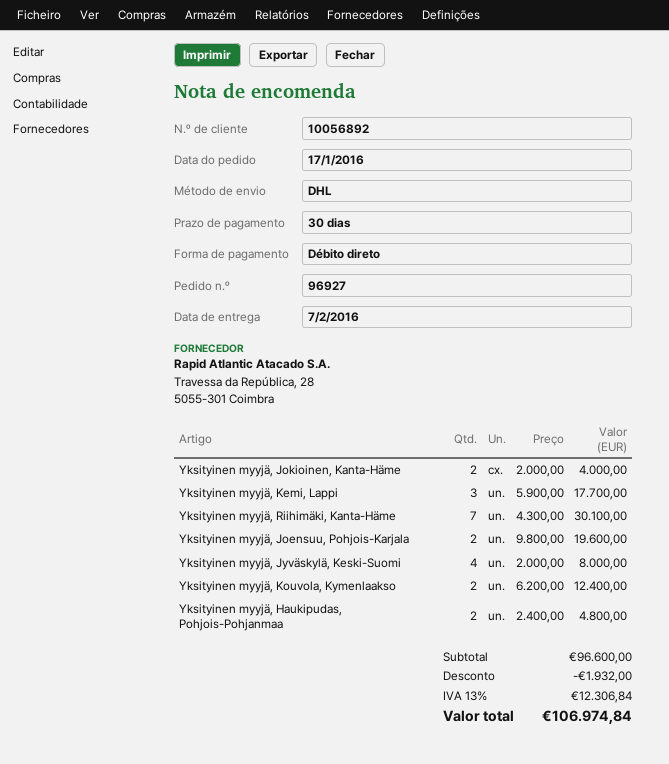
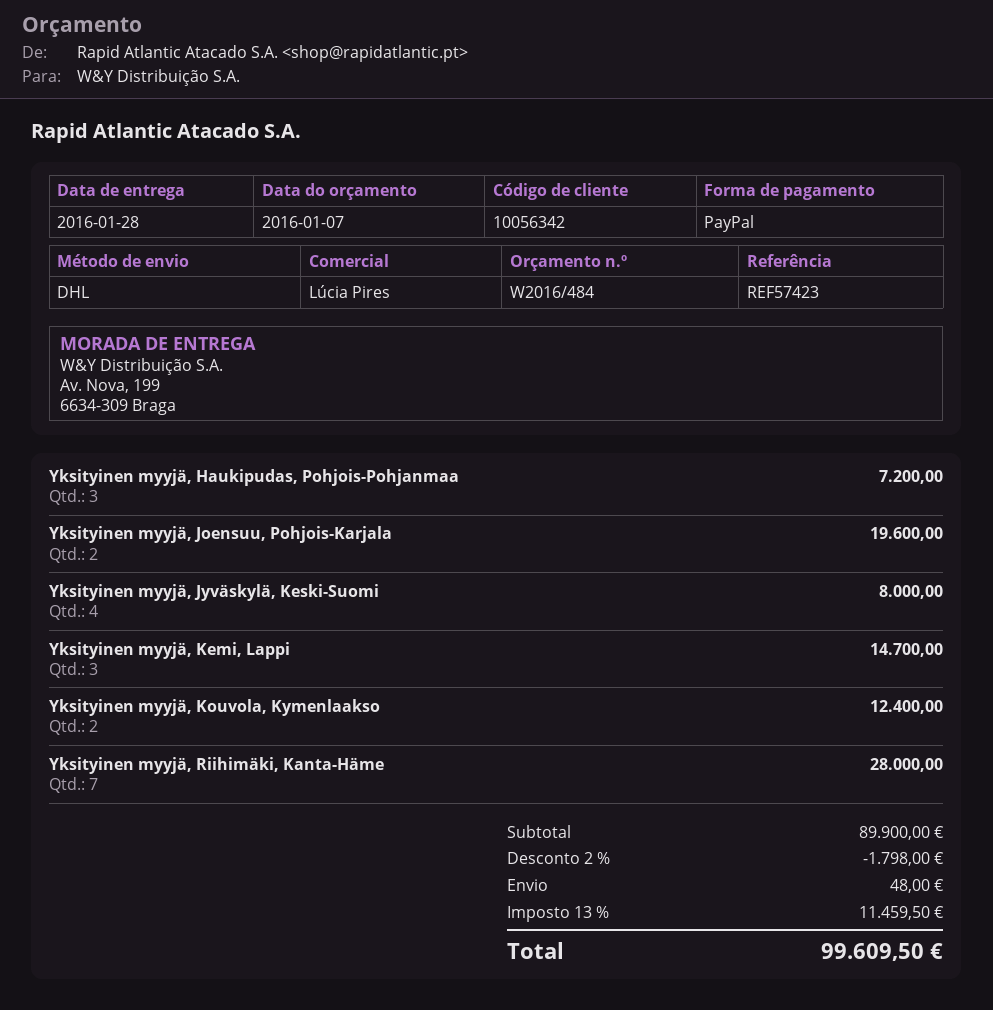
delivery date: 2016-02-07 -> 2016-01-28
customer number: 10056892 -> 10056342
payment method: direct debit -> PayPal
Yksityinen myyjä, Jokioinen, Kanta-Häme: 2 for 4000.00 -> none
Yksityinen myyjä, Kemi, Lappi: 3 for 17700.00 -> 3 for 14700.00
Yksityinen myyjä, Riihimäki, Kanta-Häme: 7 for 30100.00 -> 7 for 28000.00
Yksityinen myyjä, Haukipudas, Pohjois-Pohjanmaa: 2 for 4800.00 -> 3 for 7200.00
subtotal: 96600.00 -> 89900.00
discount: 1932.00 -> 1798.00
shipping: none -> 48.00
tax: 13% = 12306.84 -> 13% = 11459.50
total: 106974.84 -> 99609.50

